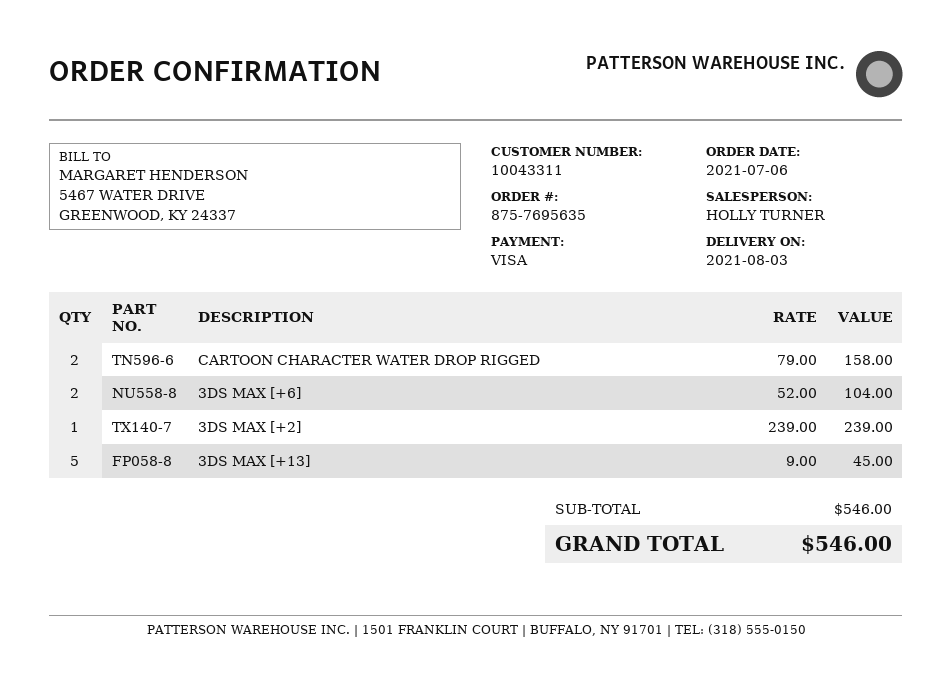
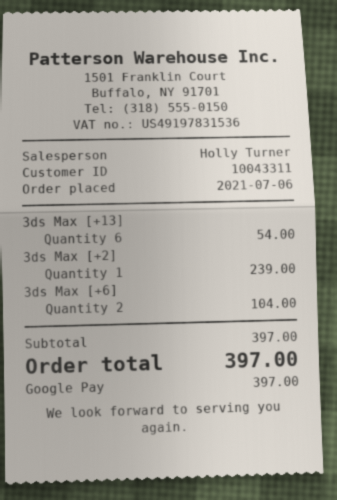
payment method: Visa -> Google Pay
CARTOON CHARACTER WATER DROP RIGGED: 2 for 158.00 -> none
3DS MAX [+13]: 5 for 45.00 -> 6 for 54.00
subtotal: 546.00 -> 397.00
total: 546.00 -> 397.00

